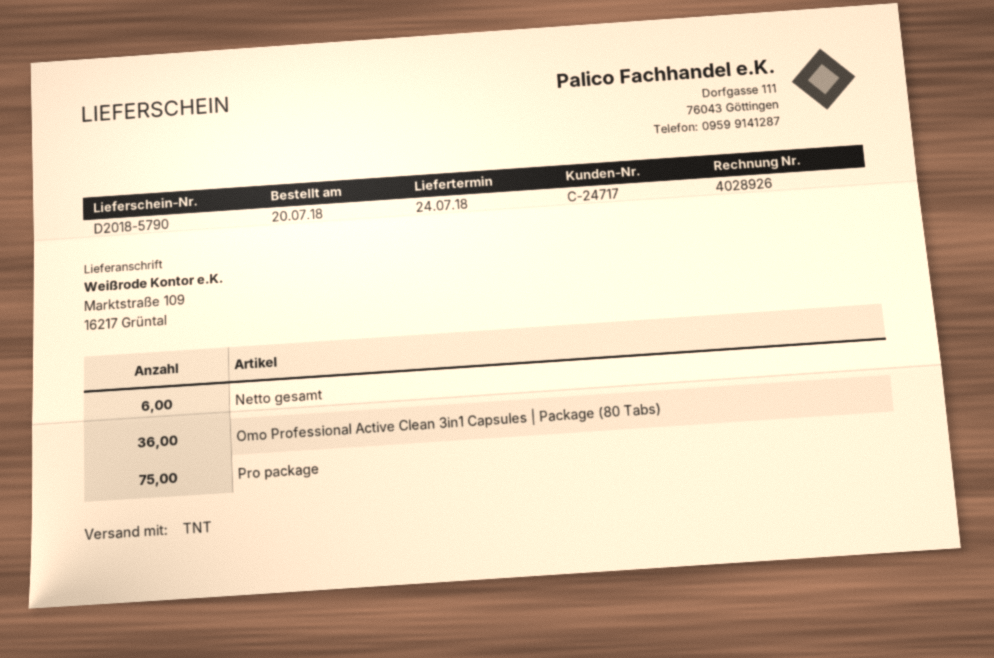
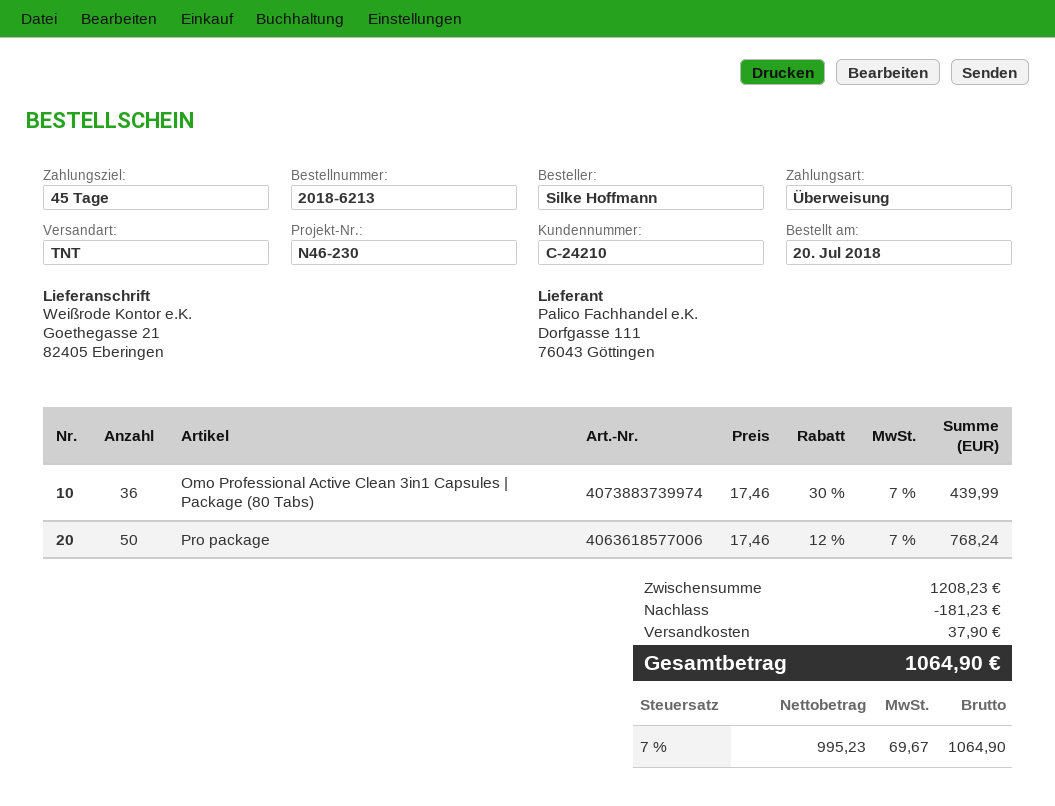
customer number: C-24717 -> C-24210
ship to: Marktstraße 109, 16217 Grüntal -> Goethegasse 21, 82405 Eberingen
Netto gesamt: 6 -> none
Pro package: 75 -> 50

